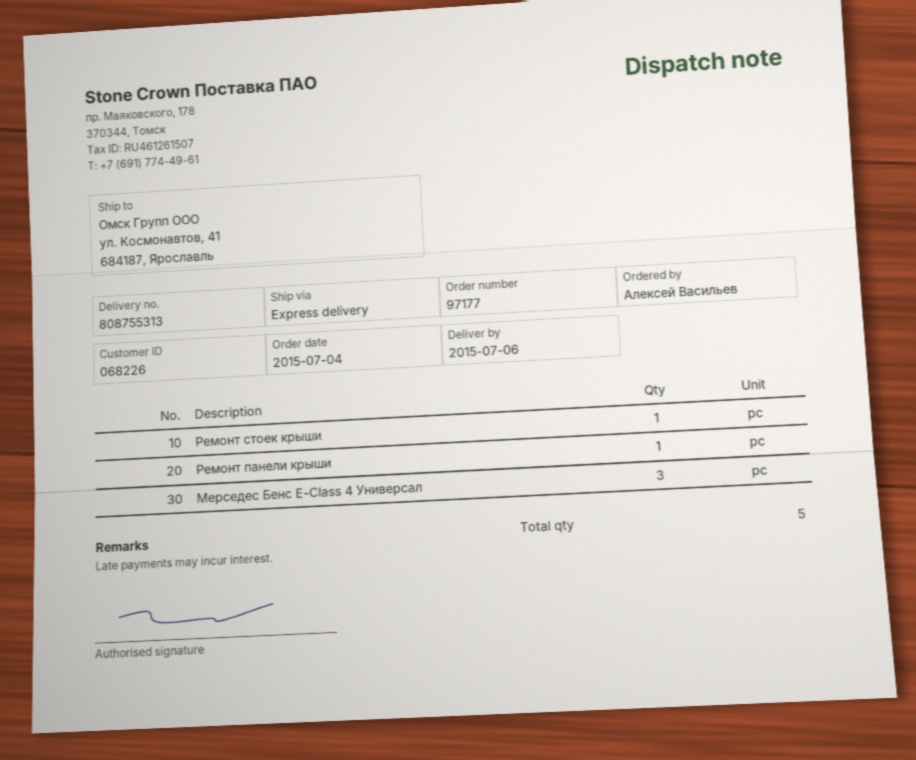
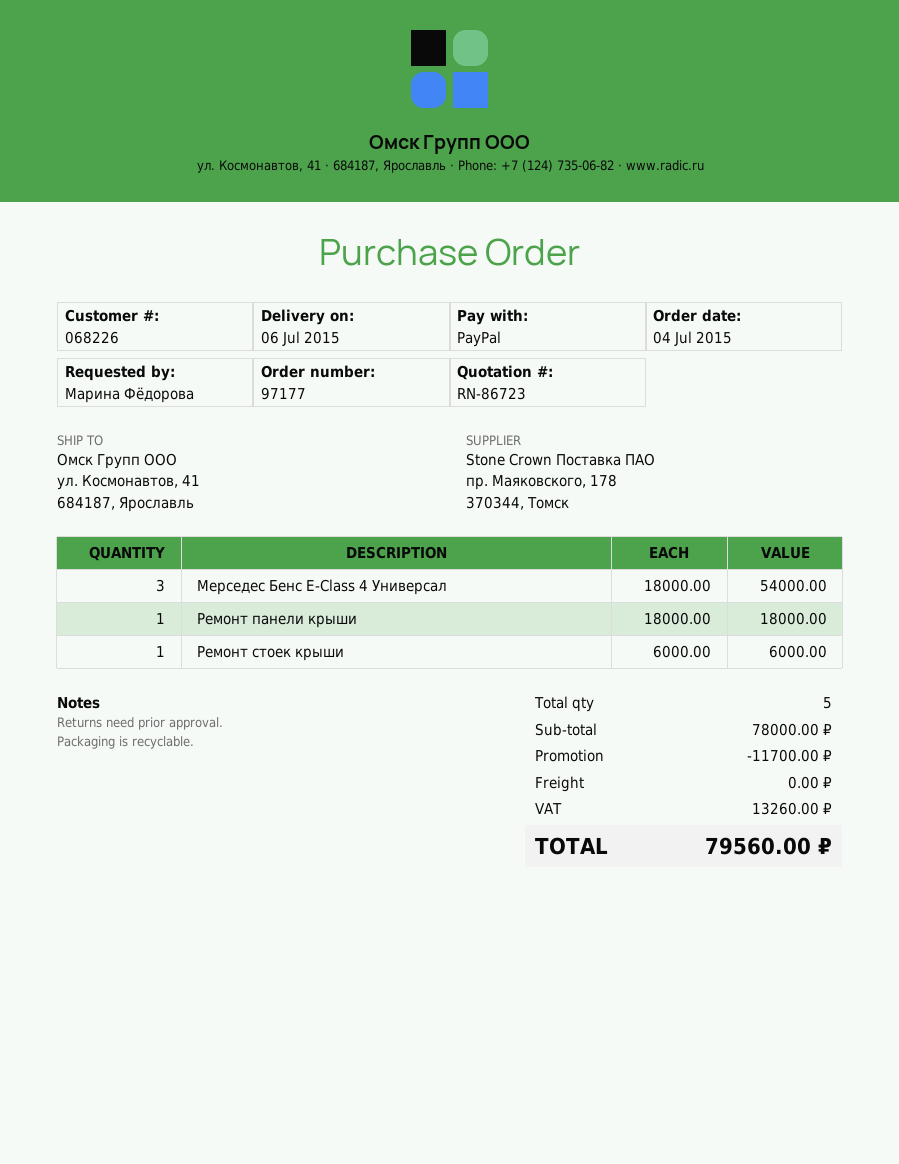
ordered by: Алексей Васильев -> Марина Фёдорова

